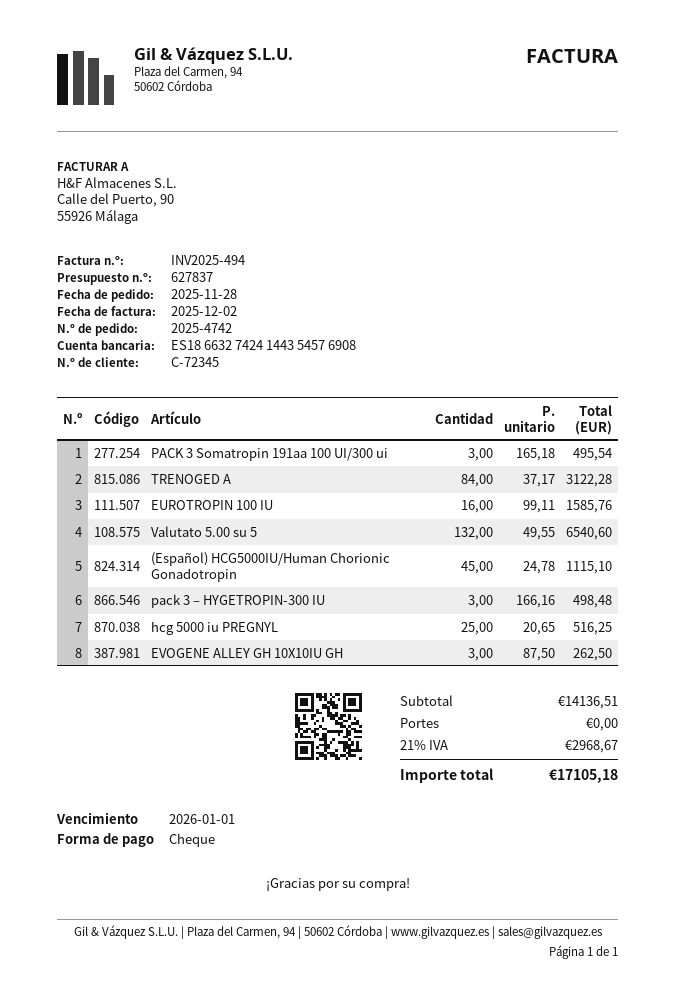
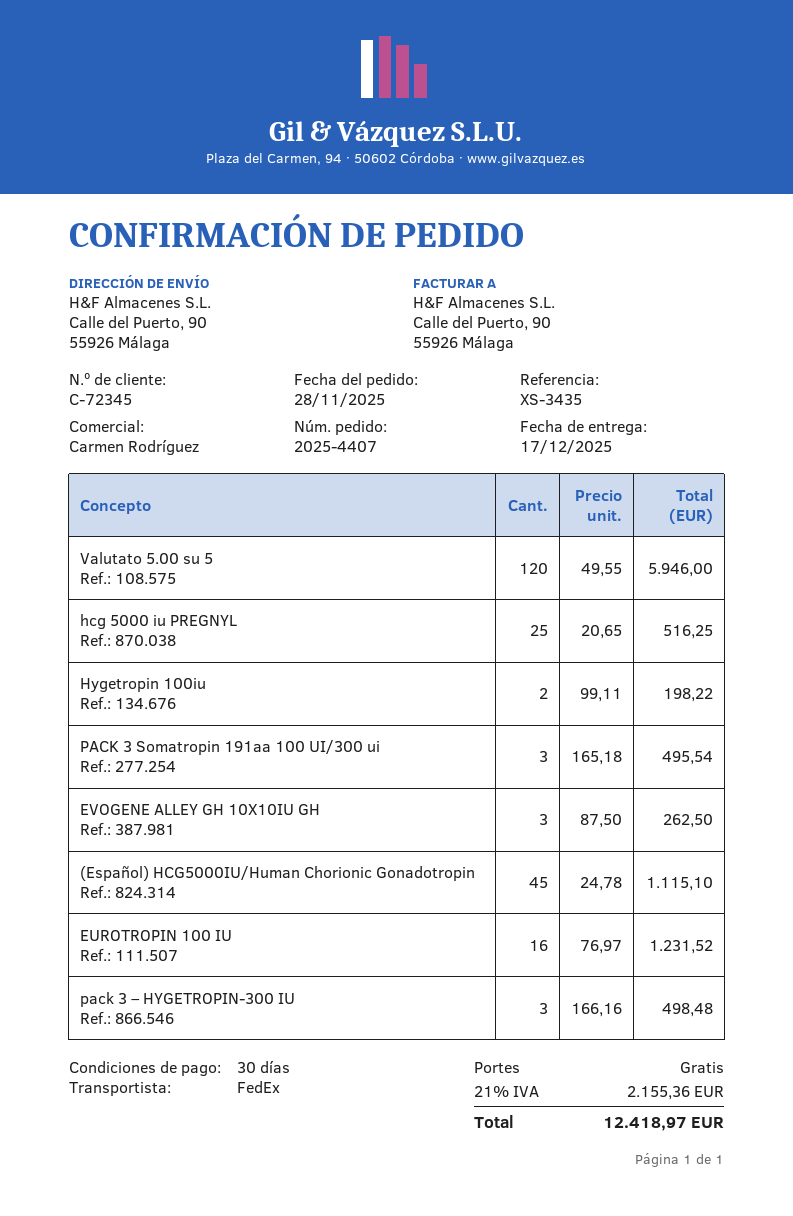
order number: 2025-4742 -> 2025-4407
TRENOGED A: 84 x 37.17 = 3122.28 -> none
EUROTROPIN 100 IU: 16 x 99.11 = 1585.76 -> 16 x 76.97 = 1231.52
Valutato 5.00 su 5: 132 x 49.55 = 6540.60 -> 120 x 49.55 = 5946.00
Hygetropin 100iu: none -> 2 x 99.11 = 198.22
tax: 21% = 2968.67 -> 21% = 2155.36
total: 17105.18 -> 12418.97

